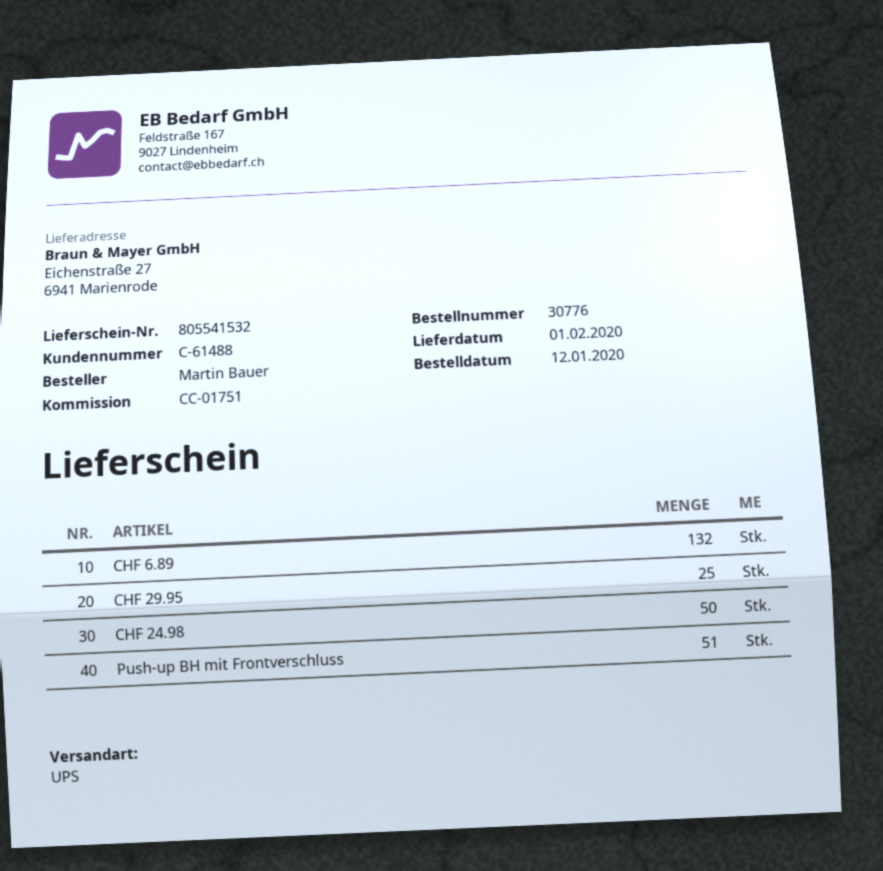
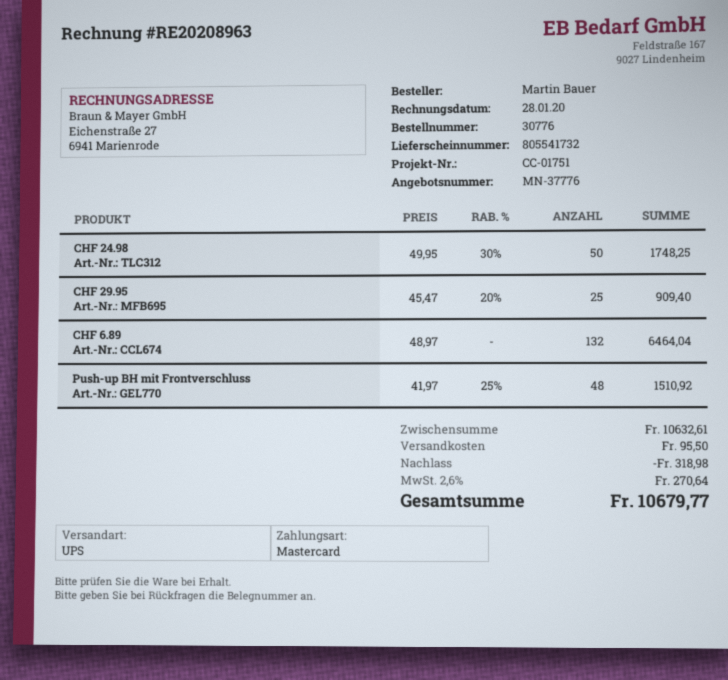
delivery note number: 805541532 -> 805541732
Push-up BH mit Frontverschluss: 51 -> 48

